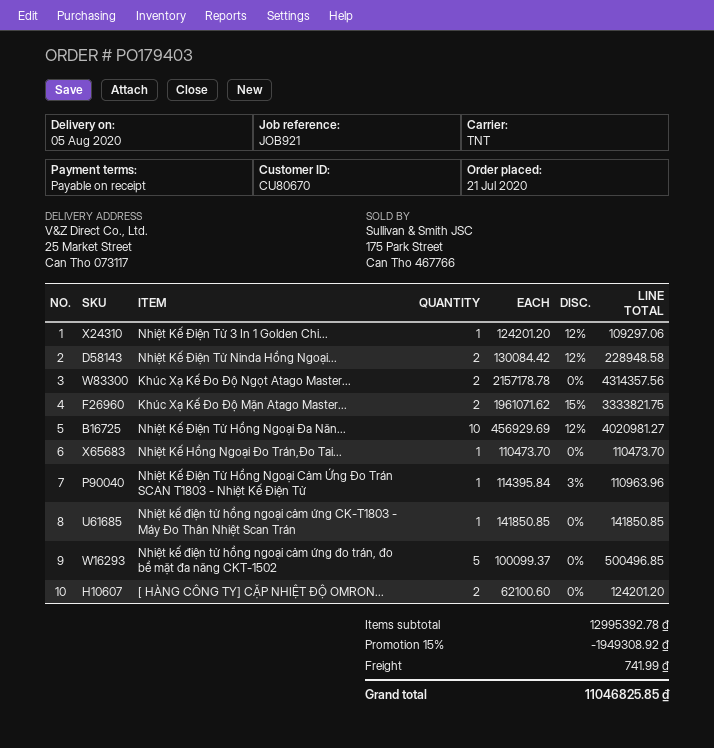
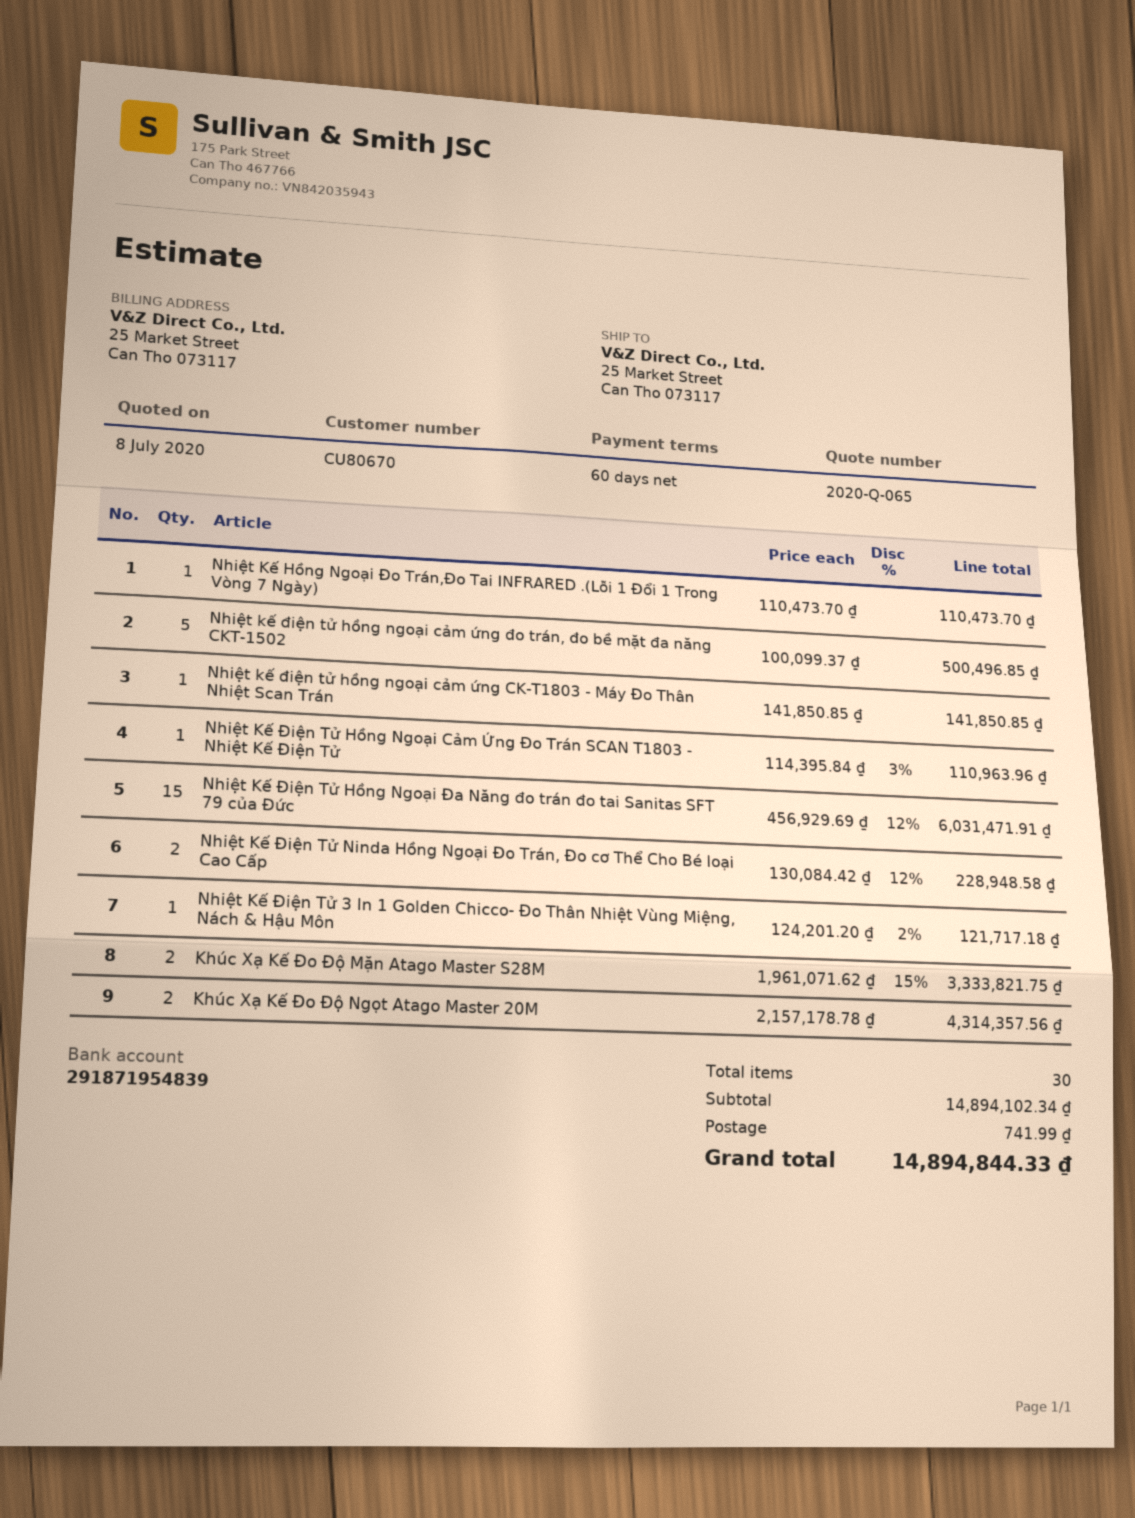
payment terms: on receipt -> 60 days
Nhiệt Kế Điện Tử 3 In 1 Golden Chi...: 1 x 124201.20 - 12% = 109297.06 -> 1 x 124201.20 - 2% = 121717.18
Nhiệt Kế Điện Tử Hồng Ngoại Đa Năn...: 10 x 456929.69 - 12% = 4020981.27 -> 15 x 456929.69 - 12% = 6031471.91
[ HÀNG CÔNG TY] CẶP NHIỆT ĐỘ OMRON...: 2 x 62100.60 = 124201.20 -> none
subtotal: 12995392.78 -> 14894102.34
discount: 15% = 1949308.92 -> none
total: 11046825.85 -> 14894844.33

